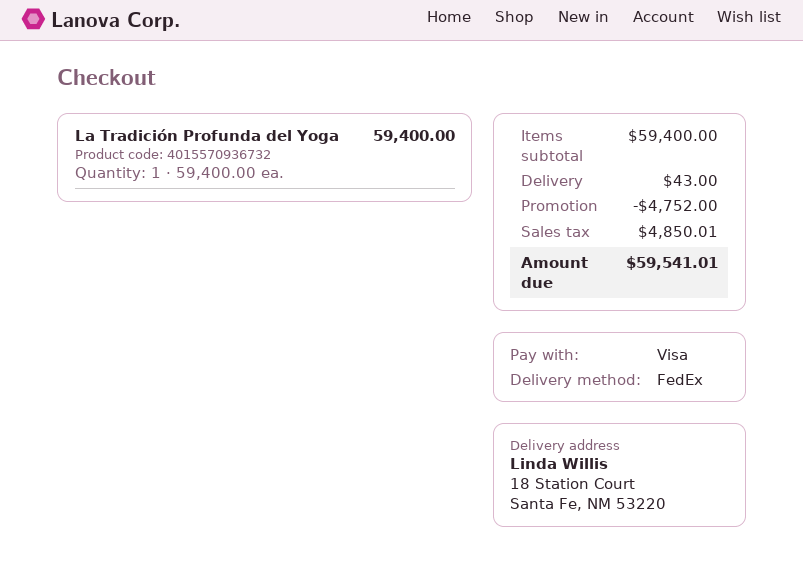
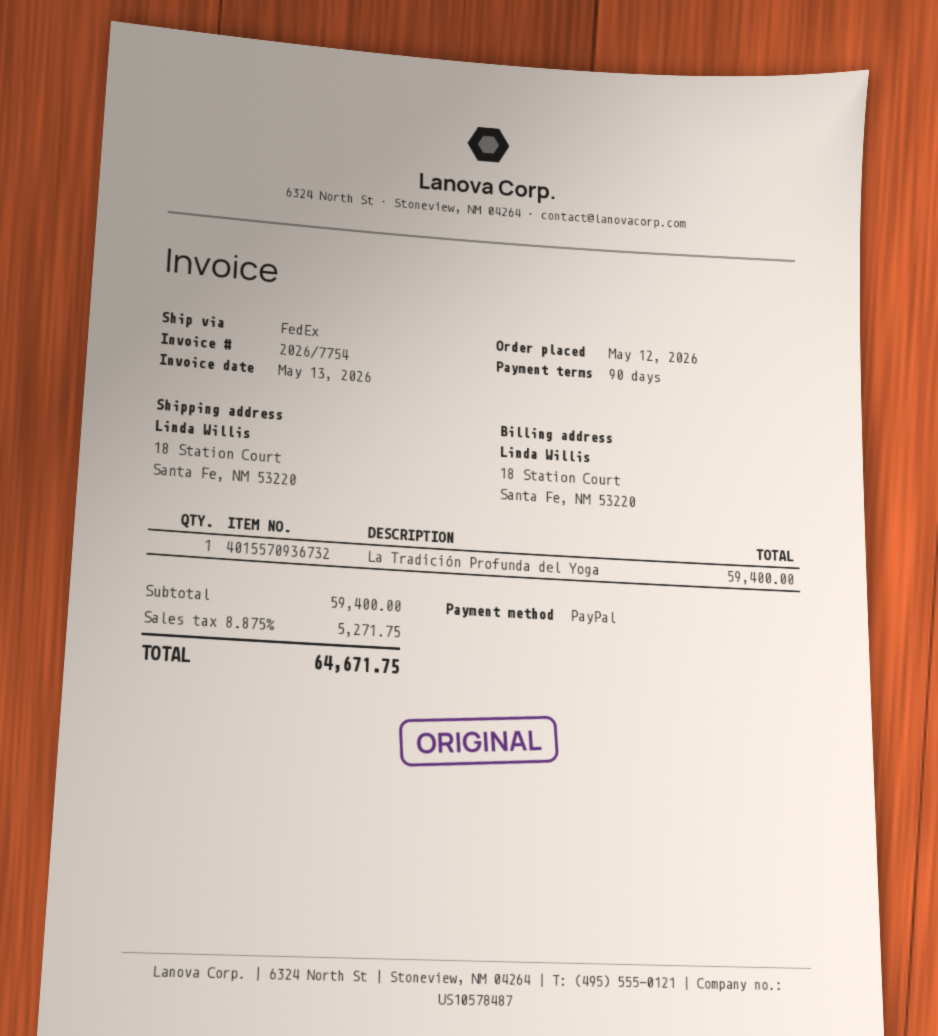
payment method: Visa -> PayPal
discount: 4752.00 -> none
shipping: 43.00 -> none
tax: 4850.01 -> 5271.75
total: 59541.01 -> 64671.75

